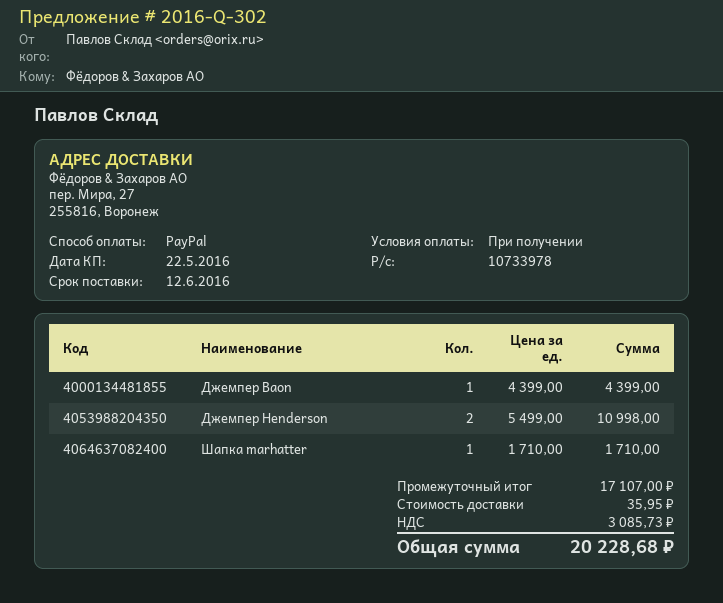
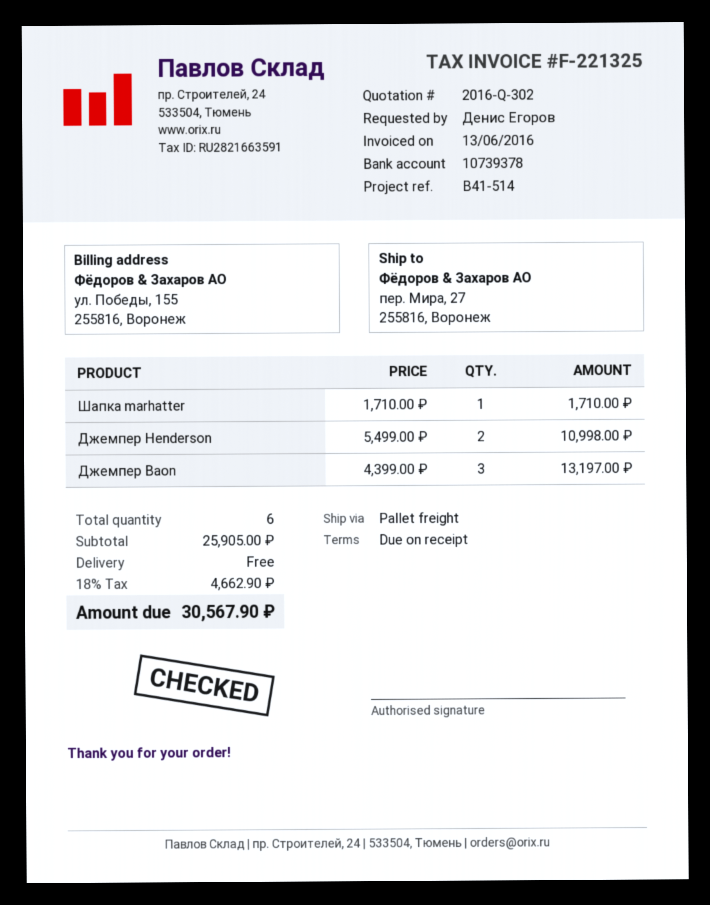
bank account: 10733978 -> 10739378
Джемпер Baon: 1 x 4399.00 = 4399.00 -> 3 x 4399.00 = 13197.00
subtotal: 17107.00 -> 25905.00
shipping: 35.95 -> 0.00
tax: 3085.73 -> 4662.90
total: 20228.68 -> 30567.90

